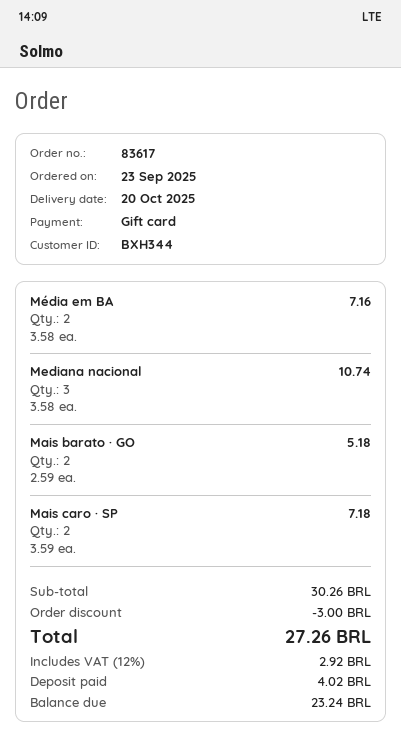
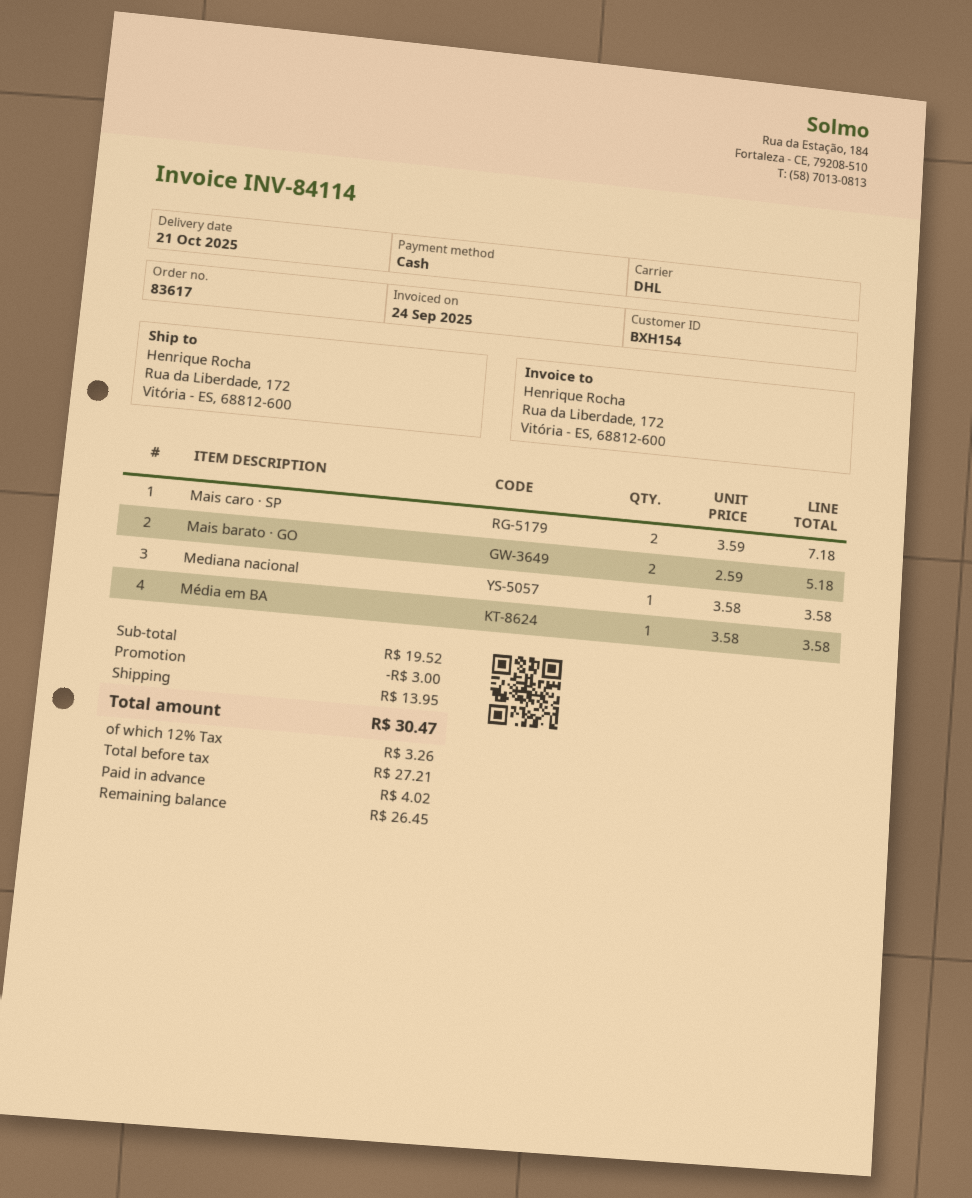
delivery date: 2025-10-20 -> 2025-10-21
customer number: BXH344 -> BXH154
payment method: gift card -> cash
Média em BA: 2 x 3.58 = 7.16 -> 1 x 3.58 = 3.58
Mediana nacional: 3 x 3.58 = 10.74 -> 1 x 3.58 = 3.58
subtotal: 30.26 -> 19.52
shipping: none -> 13.95
tax: 12% = 2.92 -> 12% = 3.26
total: 27.26 -> 30.47
balance: 23.24 -> 26.45

